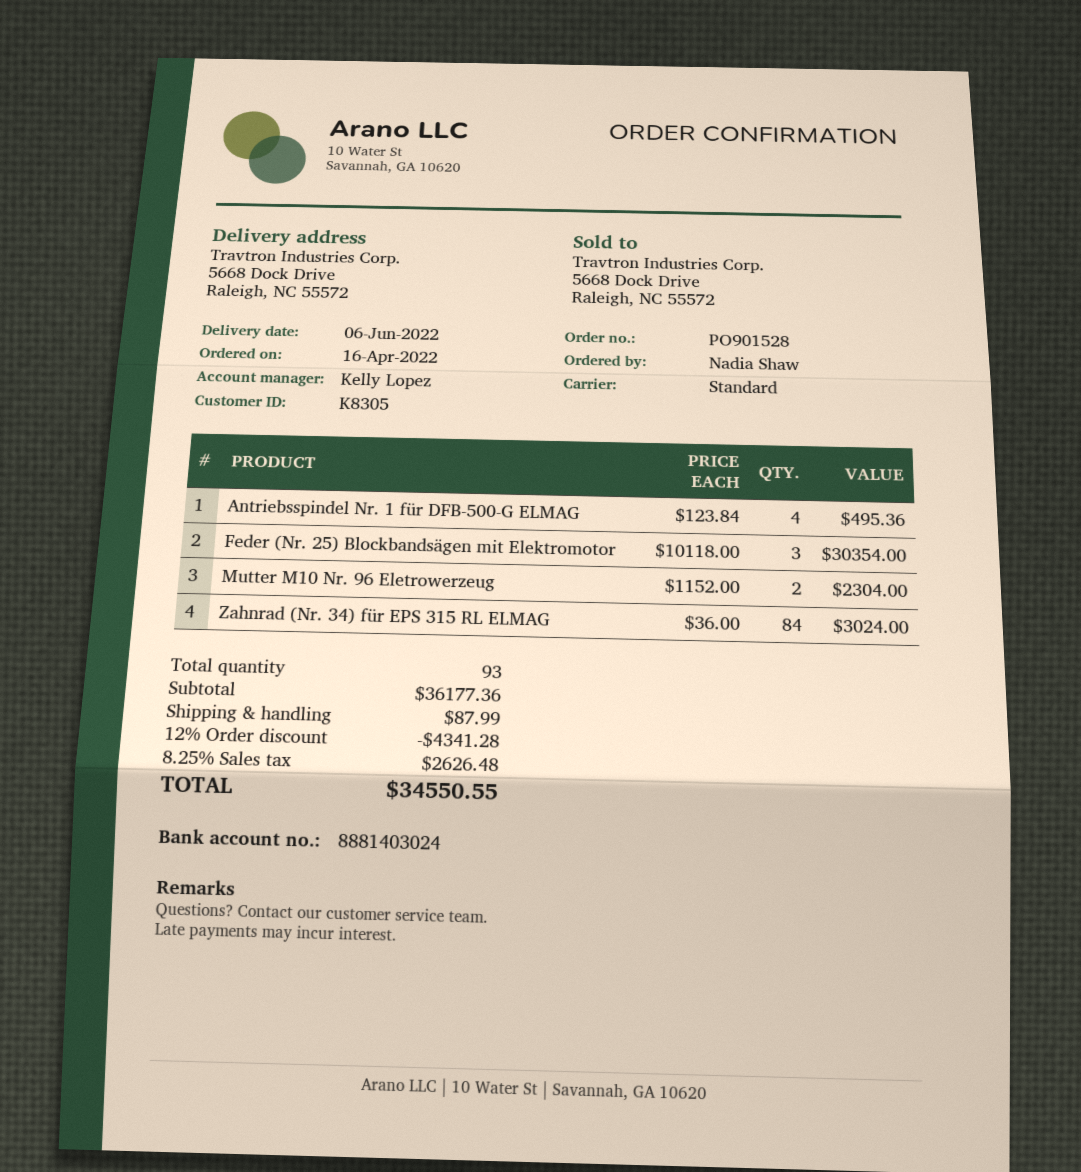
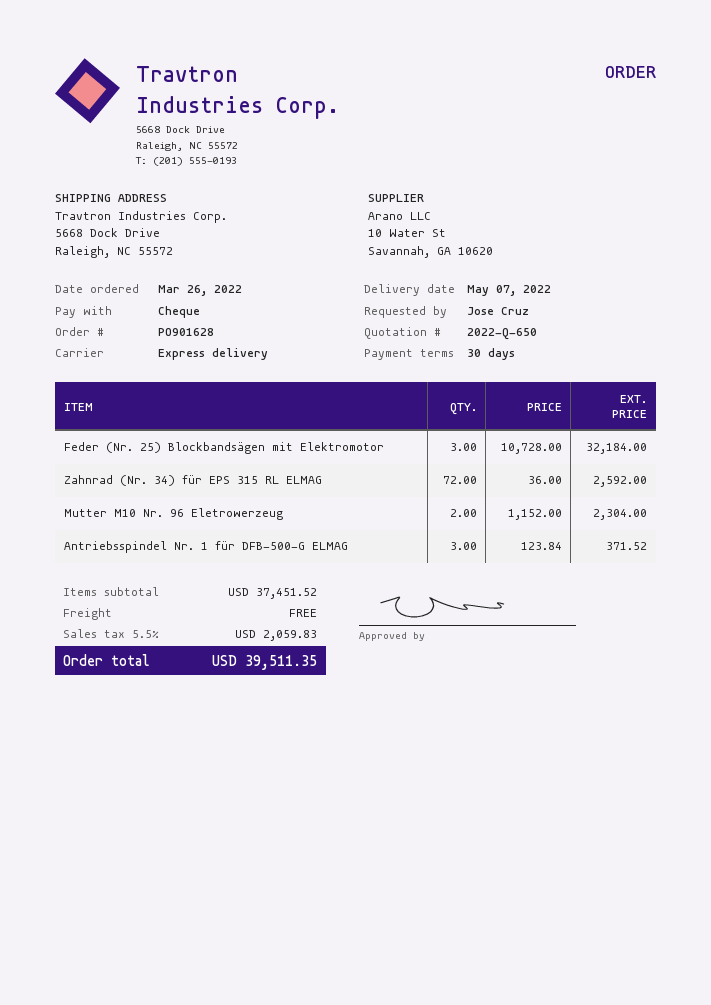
order number: PO901528 -> PO901628
order date: 2022-04-16 -> 2022-03-26
delivery date: 2022-06-06 -> 2022-05-07
ordered by: Nadia Shaw -> Jose Cruz
shipping method: standard -> express
Antriebsspindel Nr. 1 für DFB-500-G ELMAG: 4 x 123.84 = 495.36 -> 3 x 123.84 = 371.52
Feder (Nr. 25) Blockbandsägen mit Elektromotor: 3 x 10118.00 = 30354.00 -> 3 x 10728.00 = 32184.00
Zahnrad (Nr. 34) für EPS 315 RL ELMAG: 84 x 36.00 = 3024.00 -> 72 x 36.00 = 2592.00
subtotal: 36177.36 -> 37451.52
discount: 12% = 4341.28 -> none
shipping: 87.99 -> 0.00
tax: 8.25% = 2626.48 -> 5.5% = 2059.83
total: 34550.55 -> 39511.35

